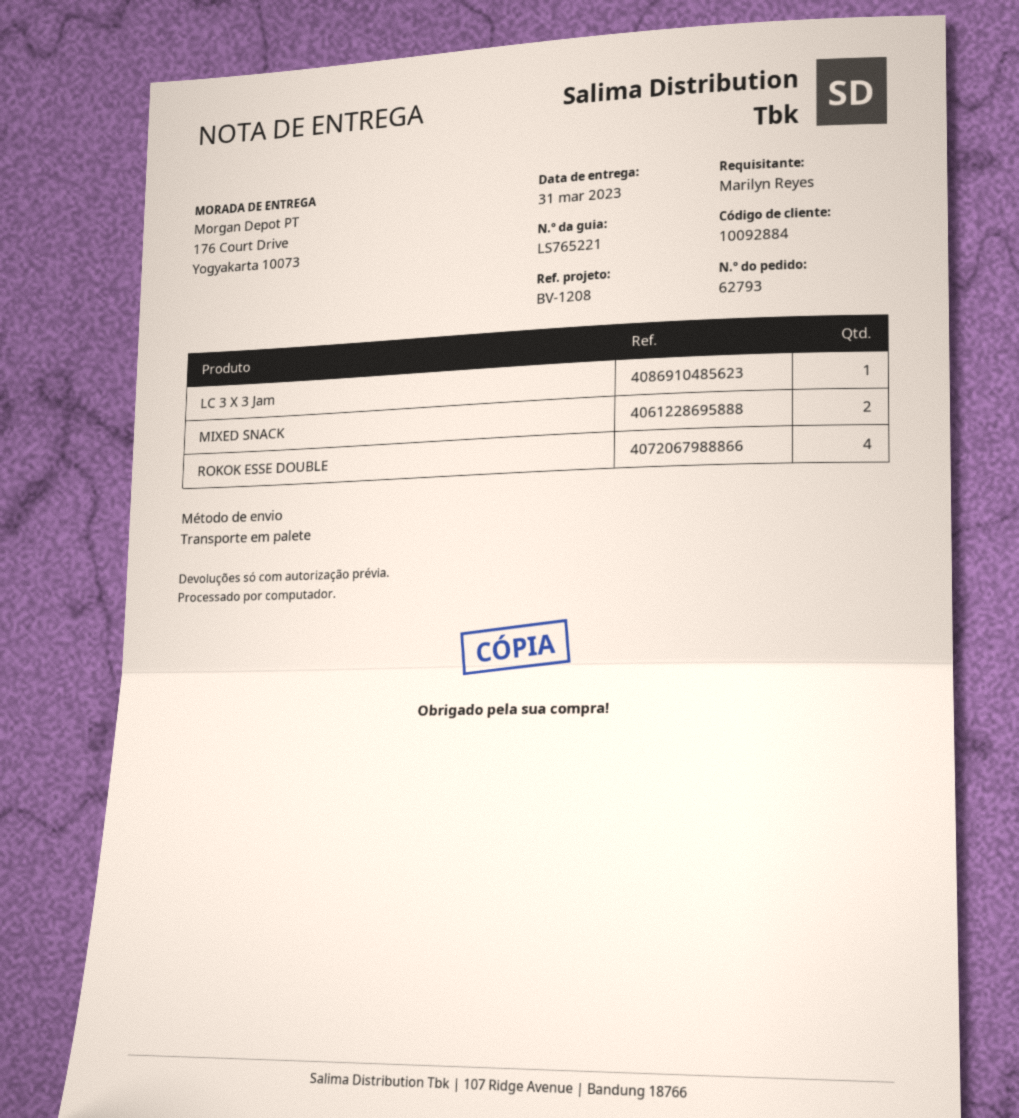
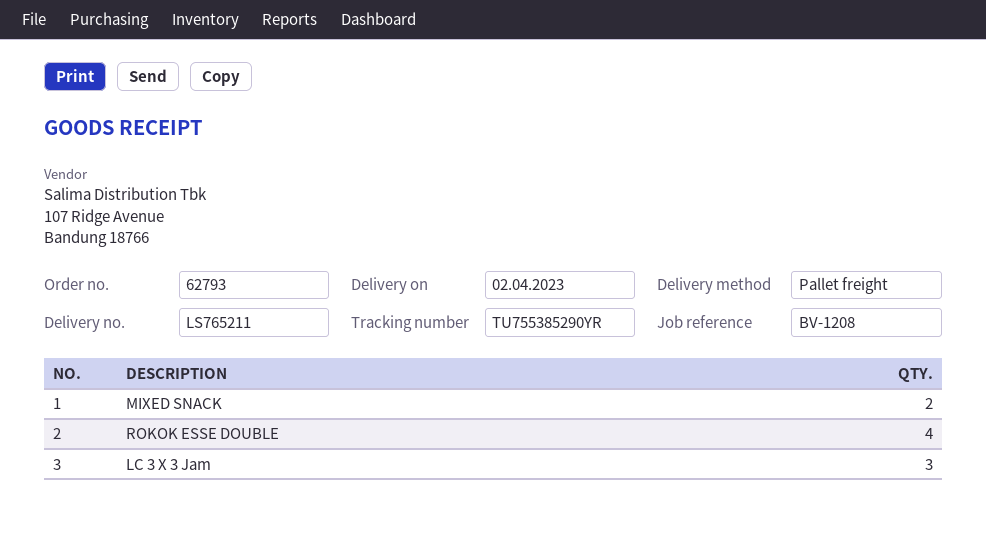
delivery note number: LS765221 -> LS765211
delivery date: 2023-03-31 -> 2023-04-02
LC 3 X 3 Jam: 1 -> 3

